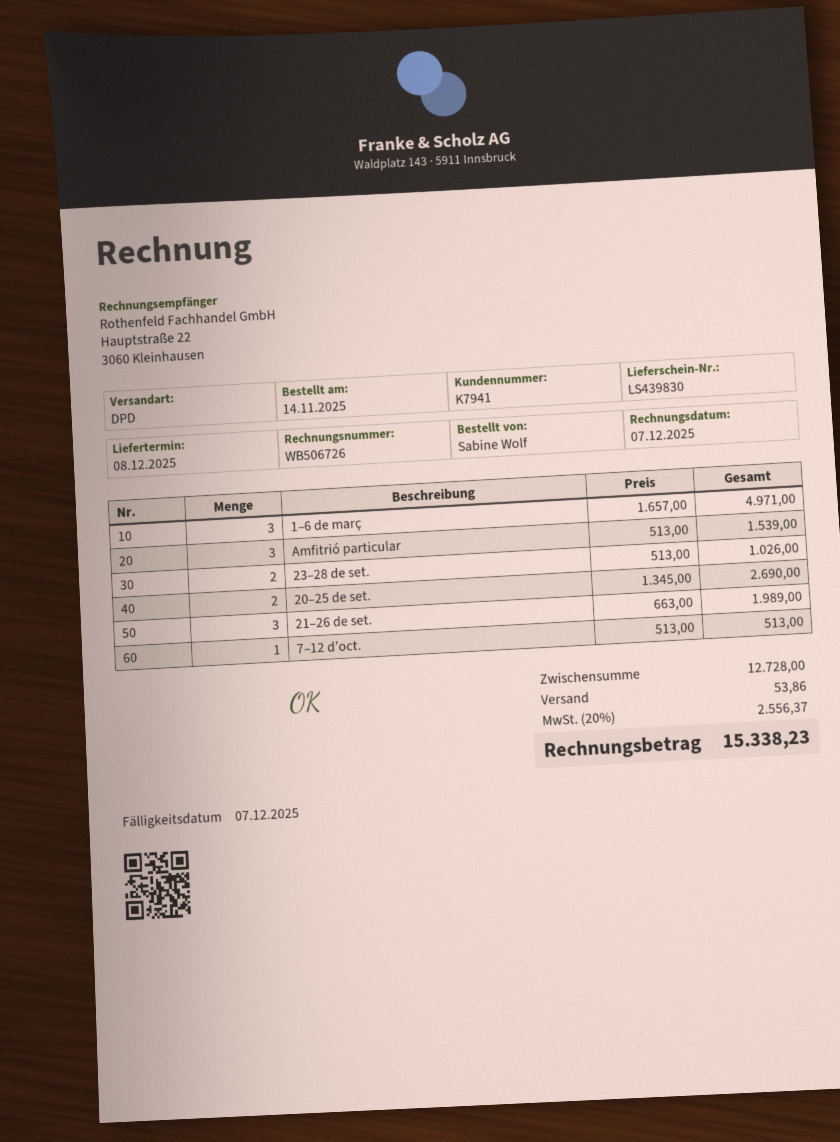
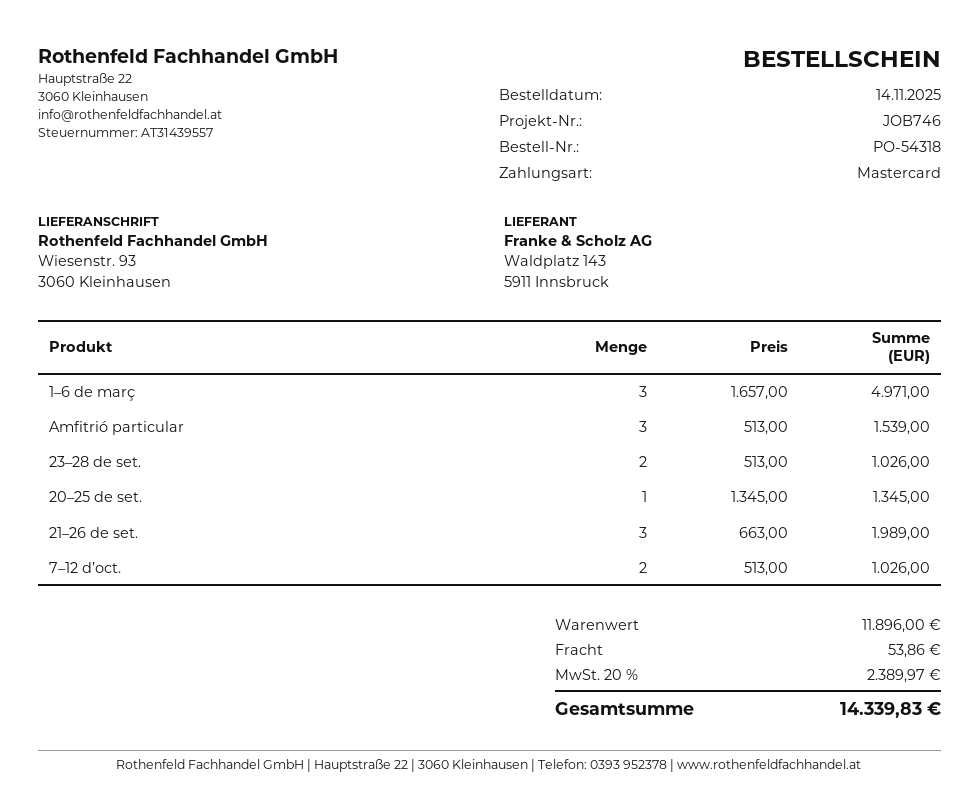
20–25 de set.: 2 x 1345.00 = 2690.00 -> 1 x 1345.00 = 1345.00
7–12 d’oct.: 1 x 513.00 = 513.00 -> 2 x 513.00 = 1026.00
subtotal: 12728.00 -> 11896.00
tax: 20% = 2556.37 -> 20% = 2389.97
total: 15338.23 -> 14339.83

